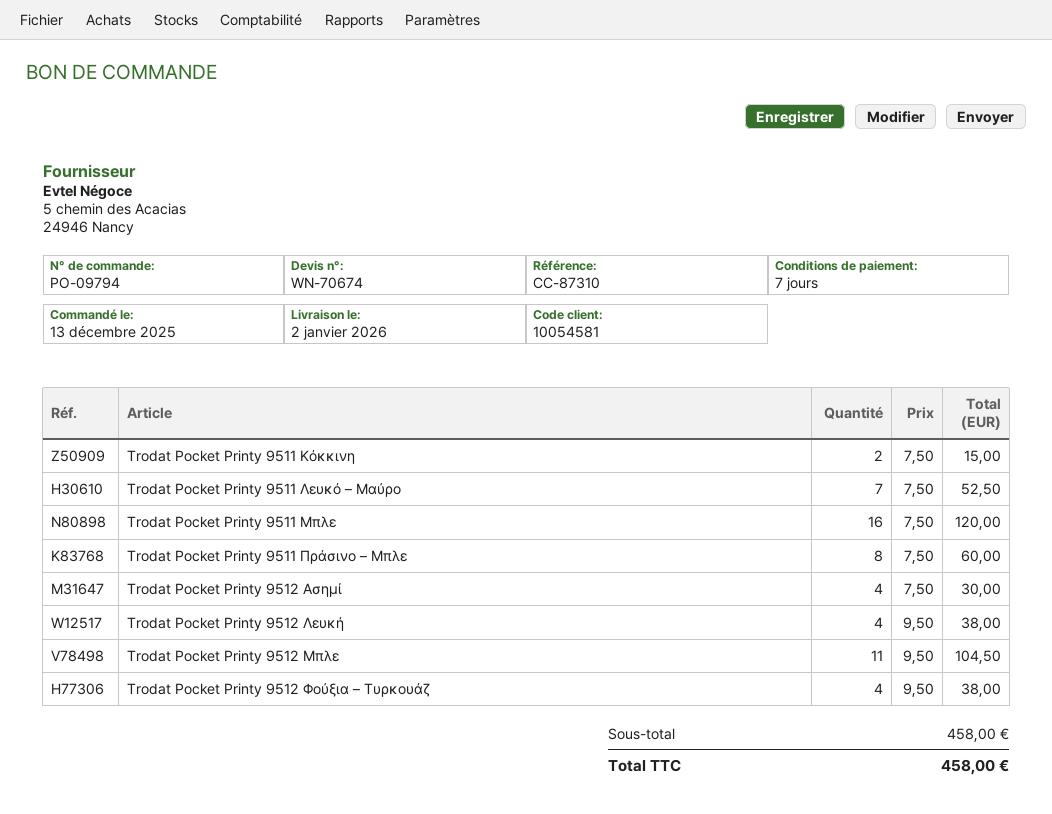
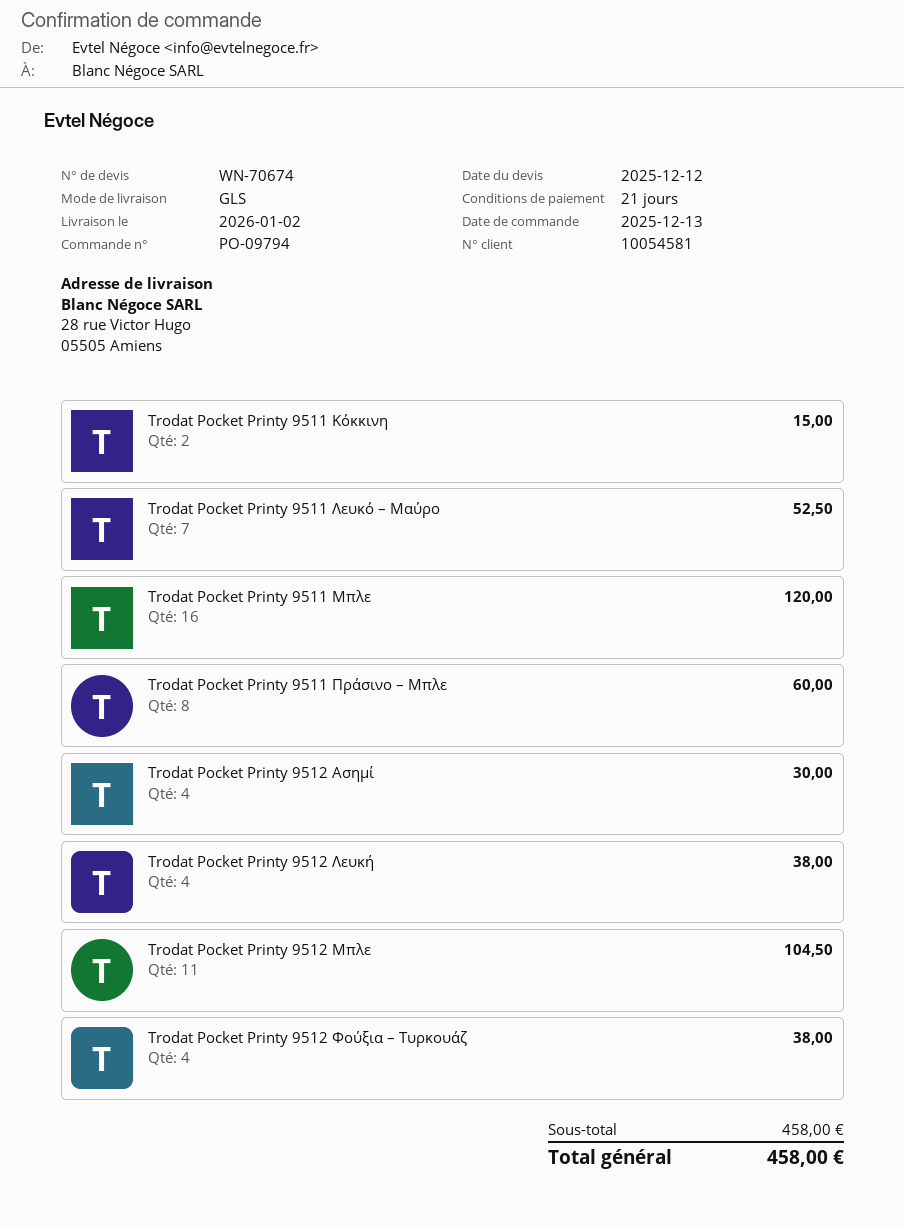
payment terms: 7 days -> 21 days

